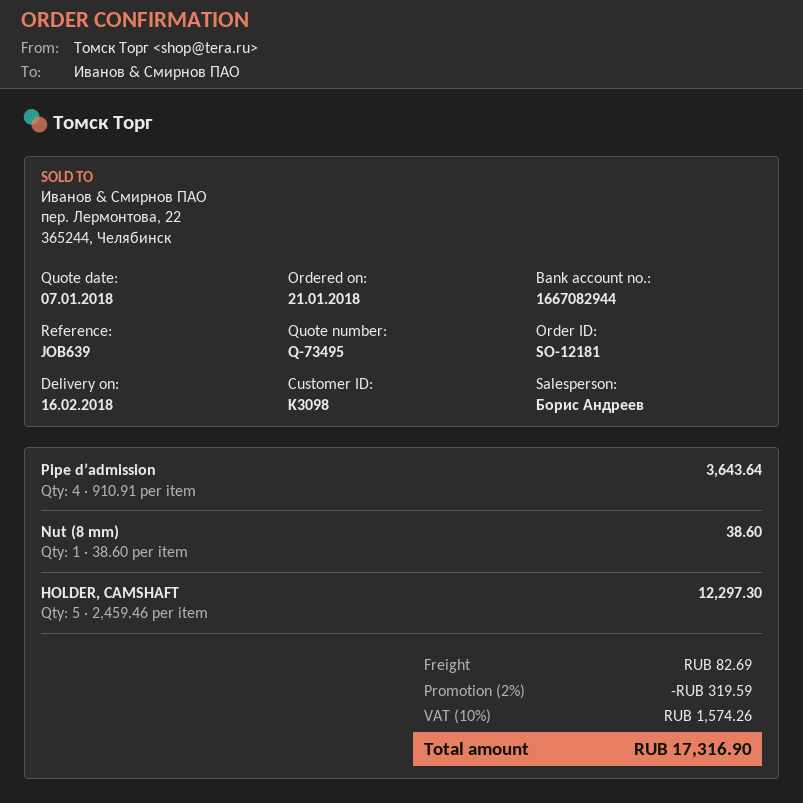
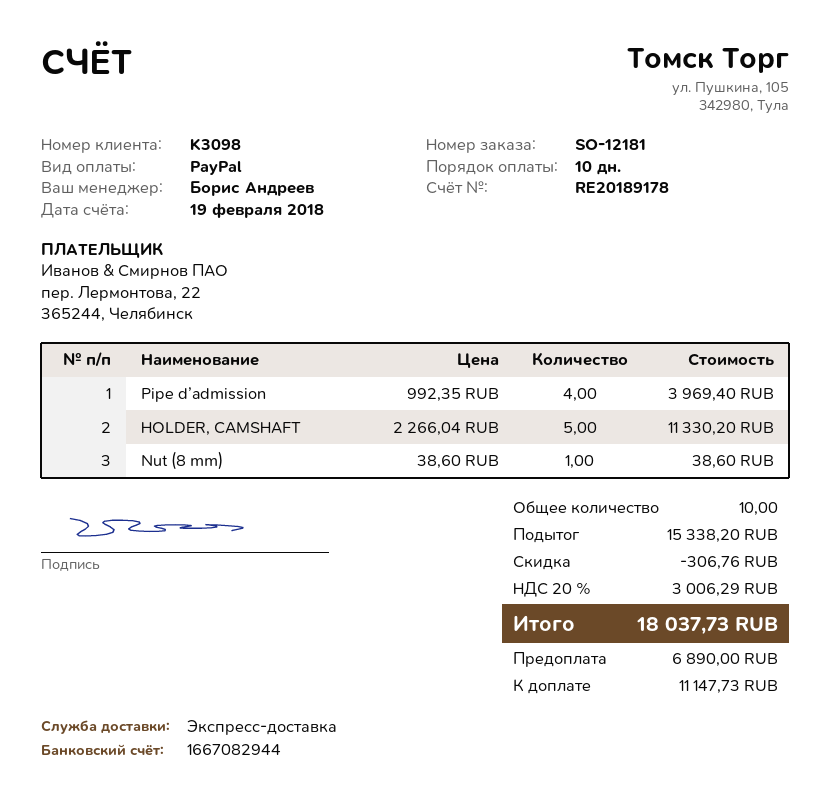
Pipe d’admission: 4 x 910.91 = 3643.64 -> 4 x 992.35 = 3969.40
HOLDER, CAMSHAFT: 5 x 2459.46 = 12297.30 -> 5 x 2266.04 = 11330.20
discount: 319.59 -> 306.76
shipping: 82.69 -> none
tax: 10% = 1574.26 -> 20% = 3006.29
total: 17316.90 -> 18037.73

